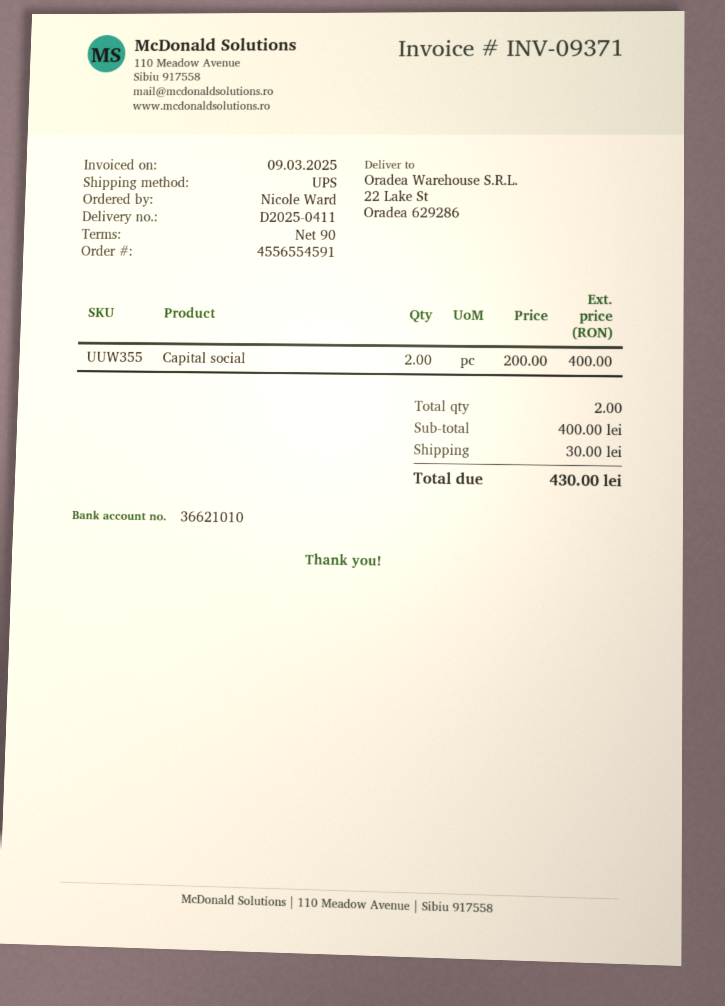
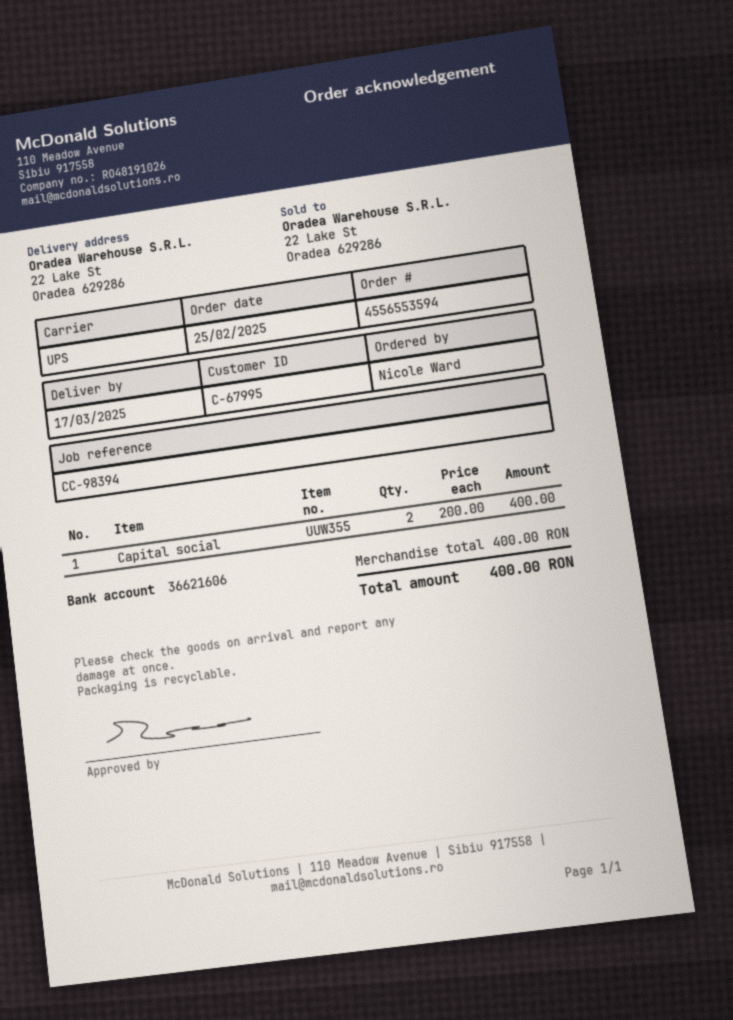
order number: 4556554591 -> 4556553594
bank account: 36621010 -> 36621606
shipping: 30.00 -> none
total: 430.00 -> 400.00

